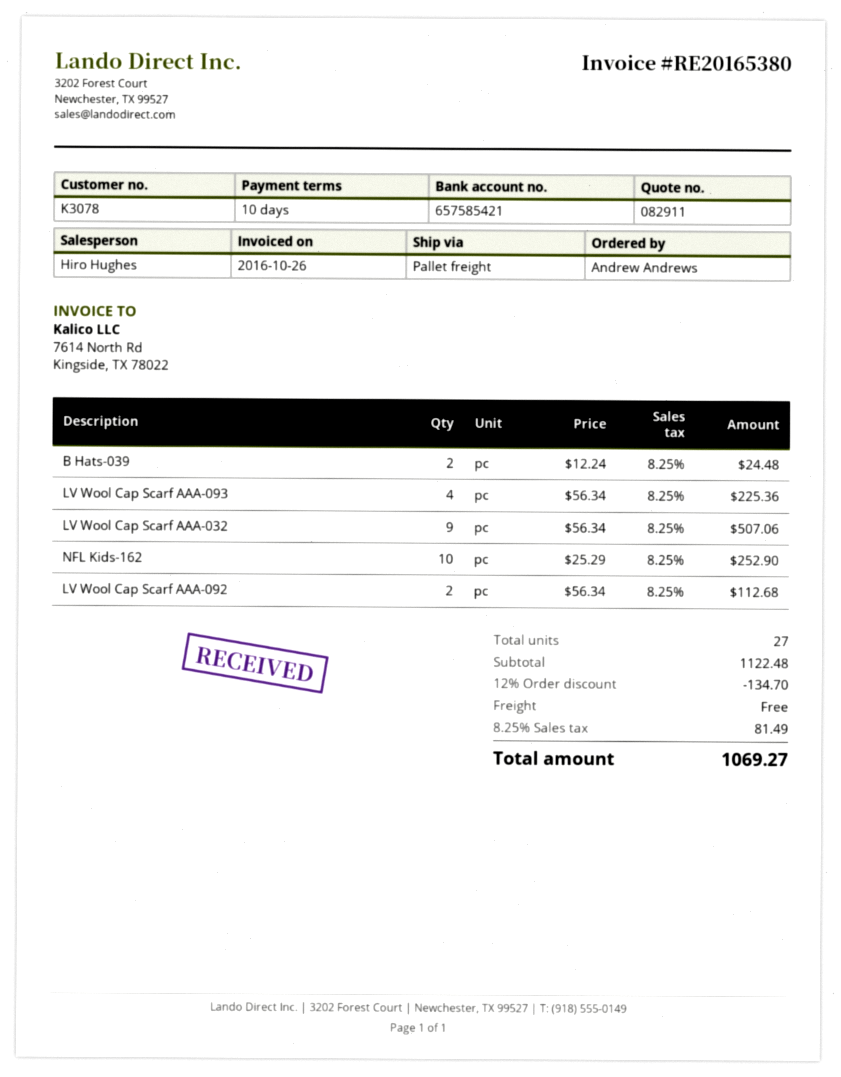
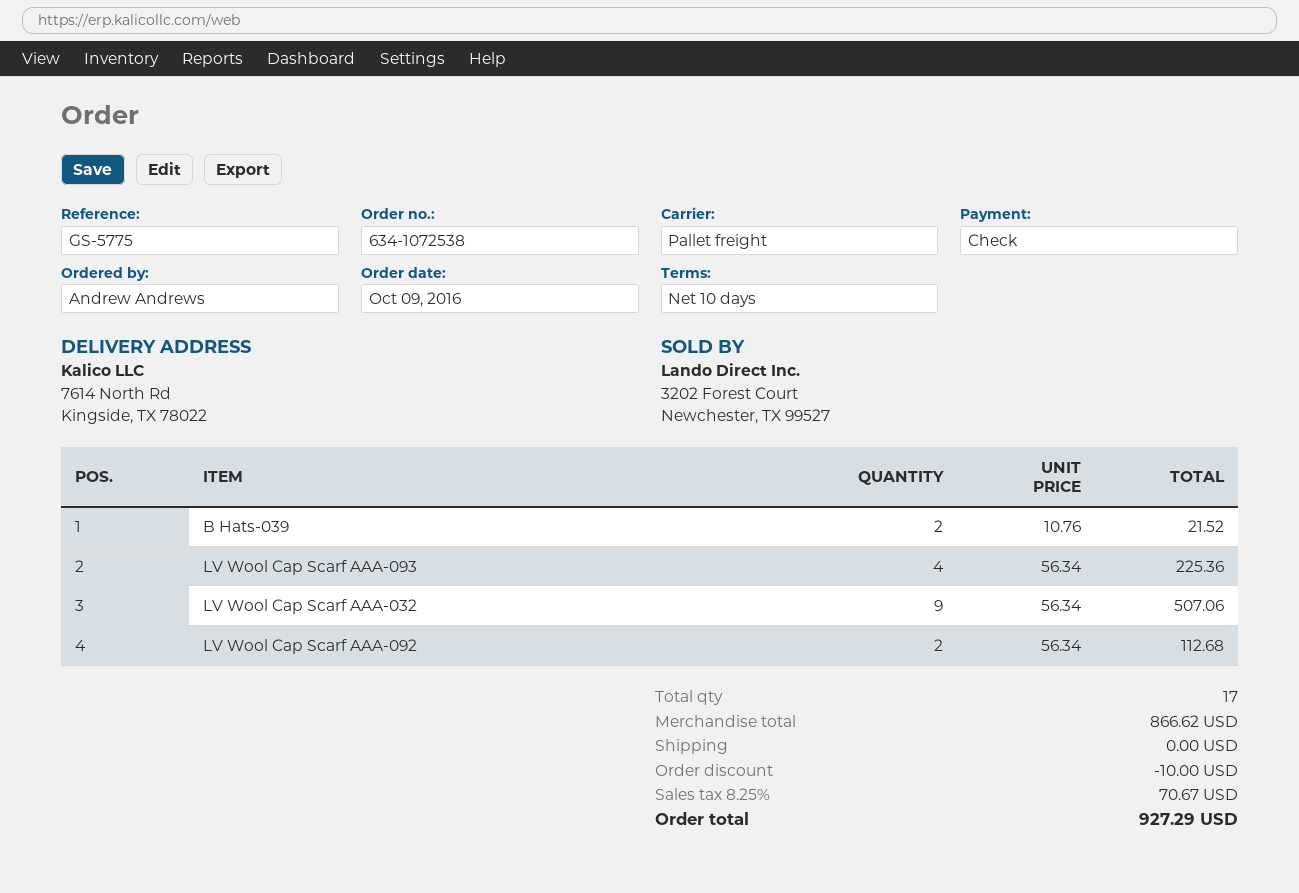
B Hats-039: 2 x 12.24 = 24.48 -> 2 x 10.76 = 21.52
NFL Kids-162: 10 x 25.29 = 252.90 -> none
total quantity: 27 -> 17
subtotal: 1122.48 -> 866.62
discount: 134.70 -> 10.00
tax: 8.25% = 81.49 -> 8.25% = 70.67
total: 1069.27 -> 927.29

